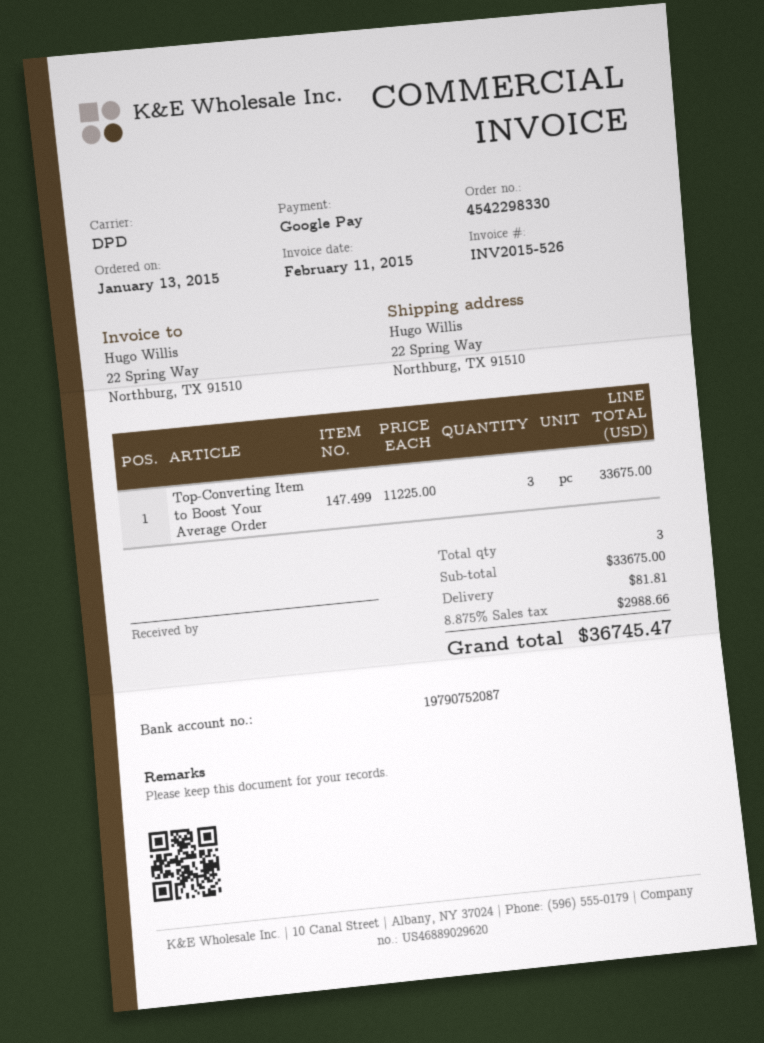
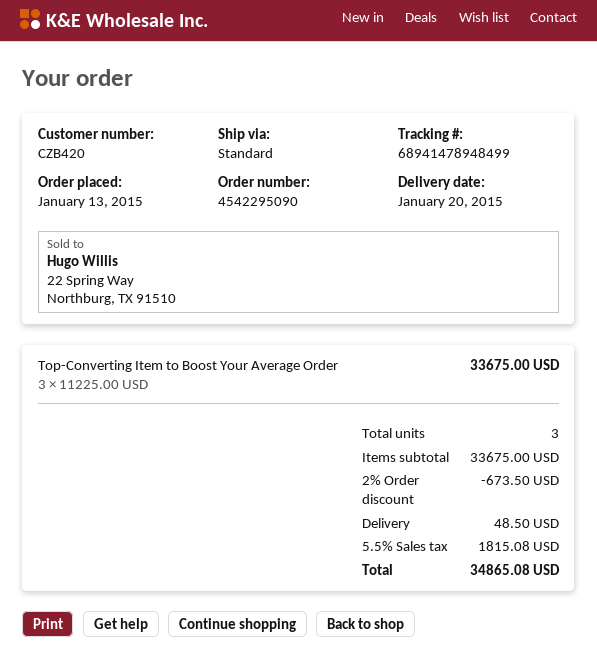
order number: 4542298330 -> 4542295090
shipping method: DPD -> standard
discount: none -> 2% = 673.50
shipping: 81.81 -> 48.50
tax: 8.875% = 2988.66 -> 5.5% = 1815.08
total: 36745.47 -> 34865.08

